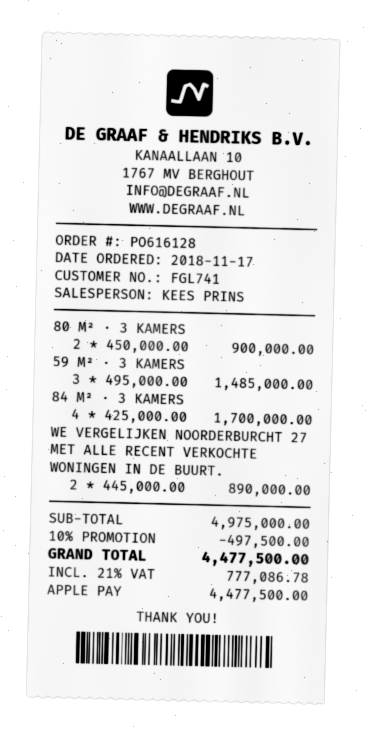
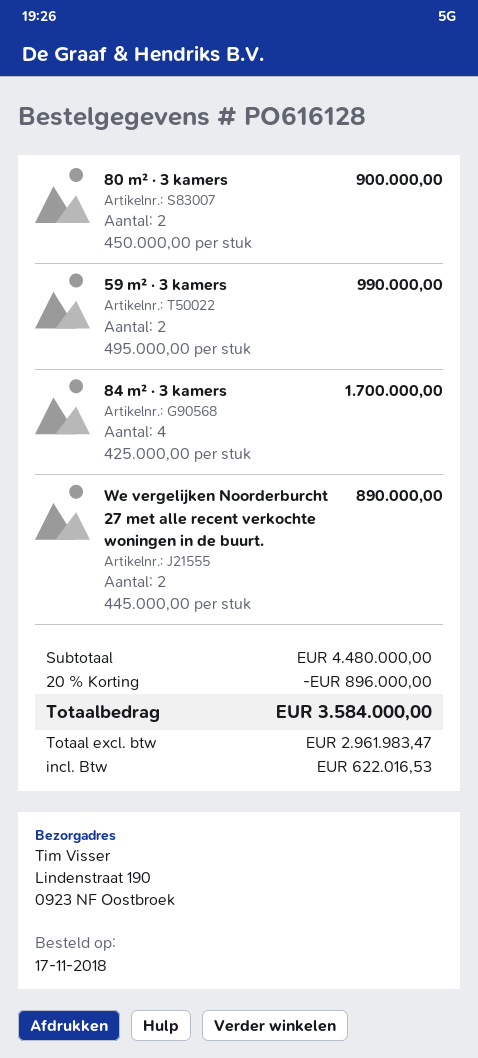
59 M² · 3 KAMERS: 3 x 495000.00 = 1485000.00 -> 2 x 495000.00 = 990000.00
subtotal: 4975000.00 -> 4480000.00
discount: 10% = 497500.00 -> 20% = 896000.00
tax: 777086.78 -> 622016.53
total: 4477500.00 -> 3584000.00

